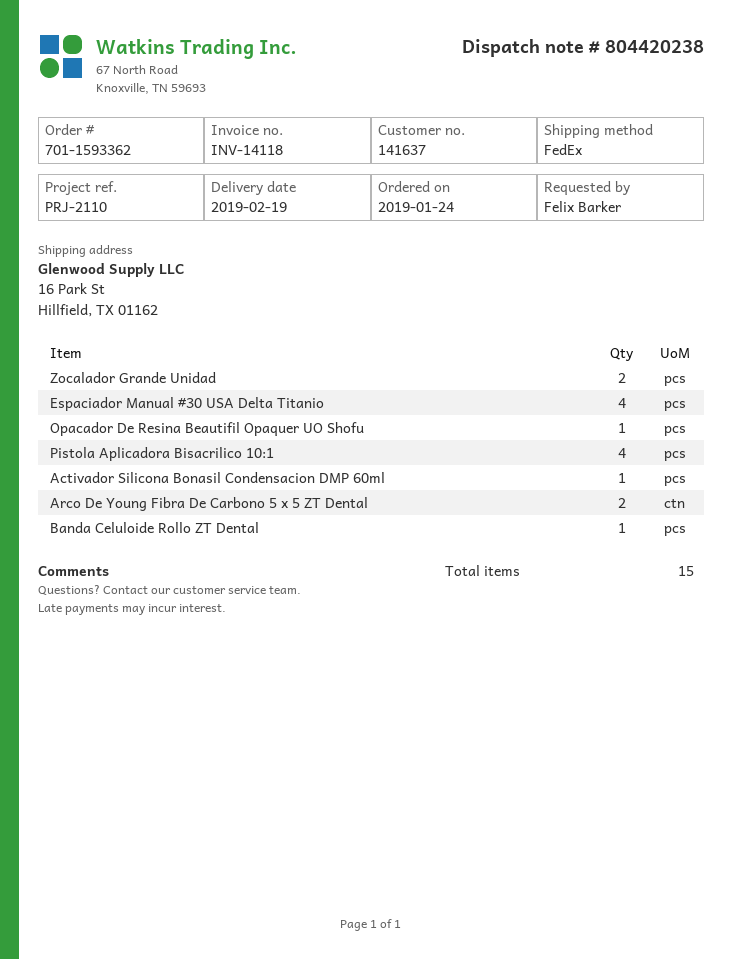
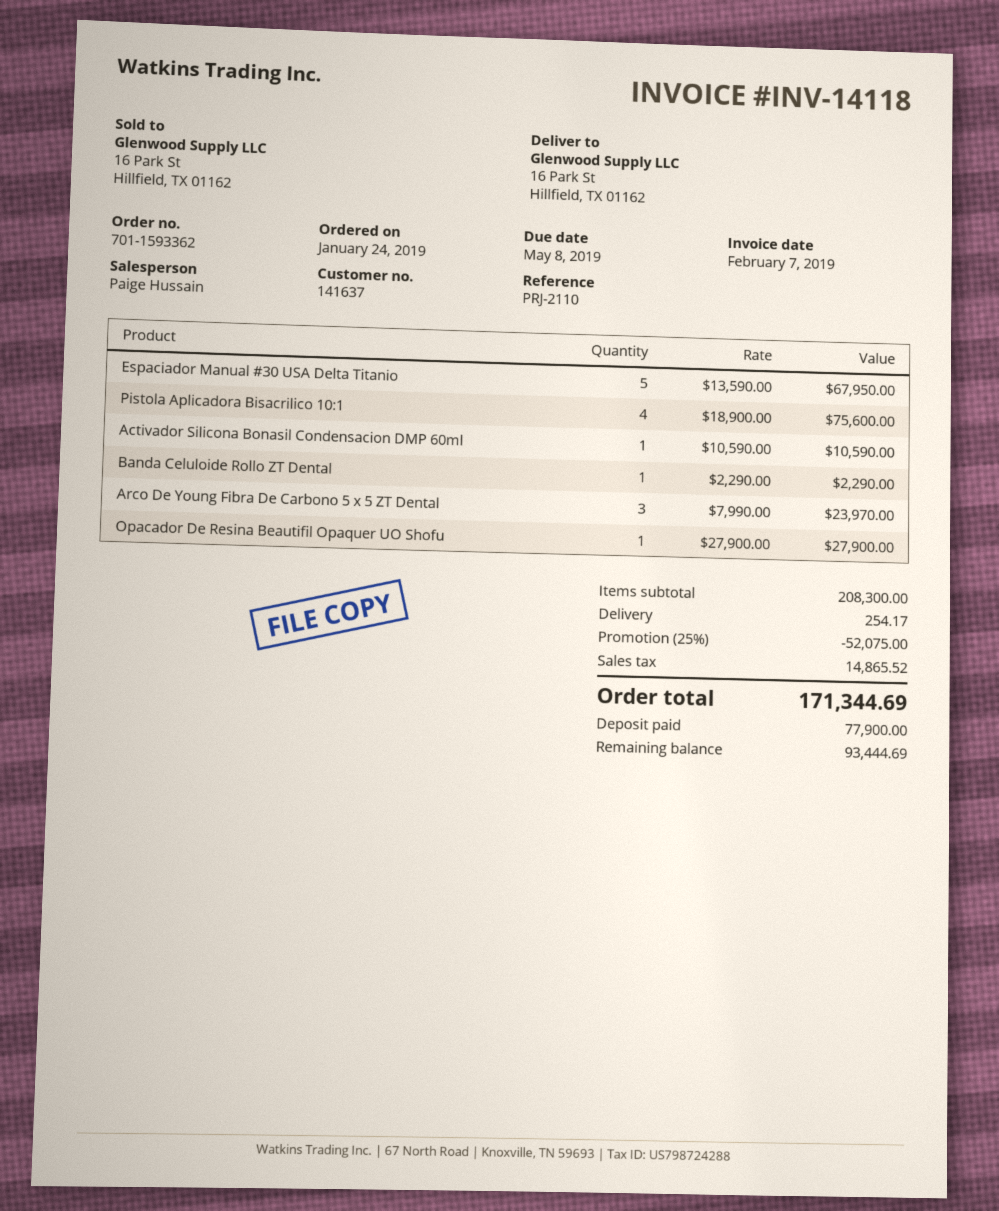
Zocalador Grande Unidad: 2 -> none
Espaciador Manual #30 USA Delta Titanio: 4 -> 5
Arco De Young Fibra De Carbono 5 x 5 ZT Dental: 2 -> 3

